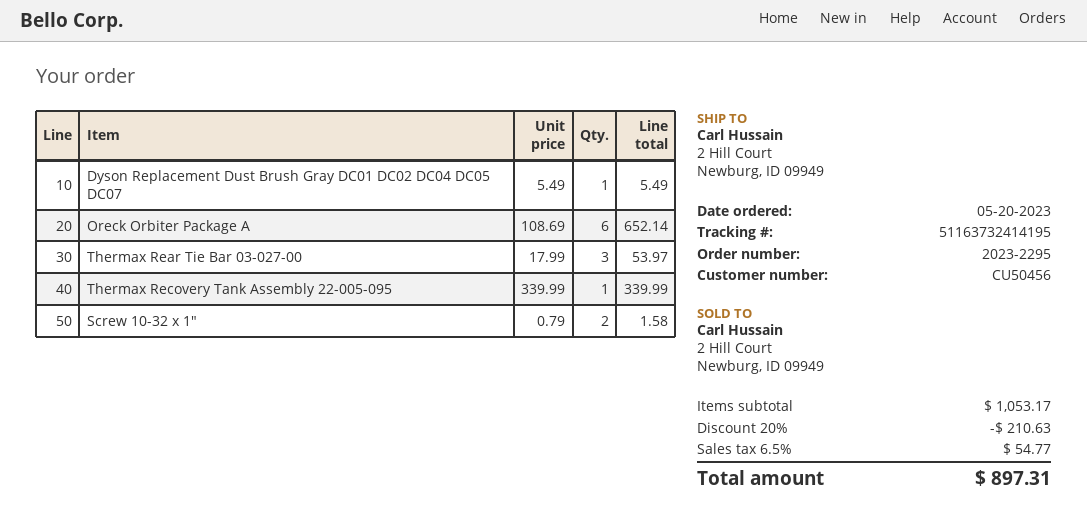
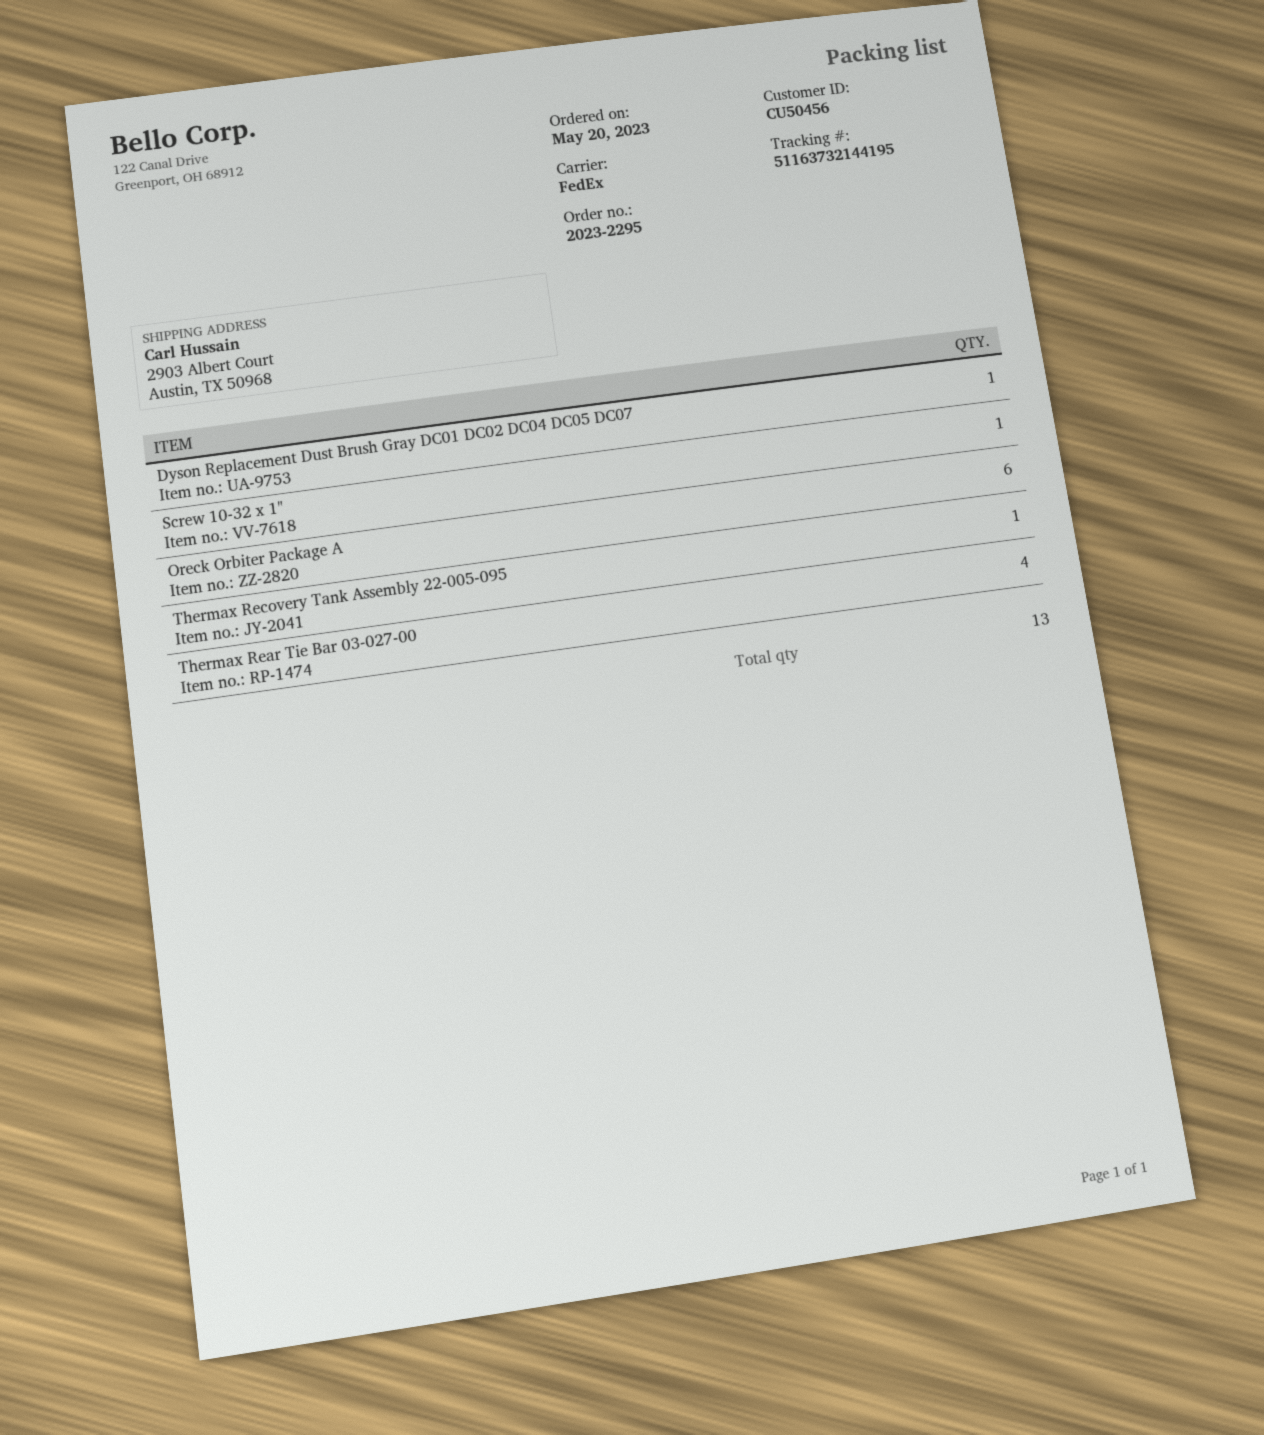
tracking number: 51163732414195 -> 51163732144195
ship to: 2 Hill Court, Newburg, ID 09949 -> 2903 Albert Court, Austin, TX 50968
Thermax Rear Tie Bar 03-027-00: 3 -> 4
Screw 10-32 x 1": 2 -> 1

